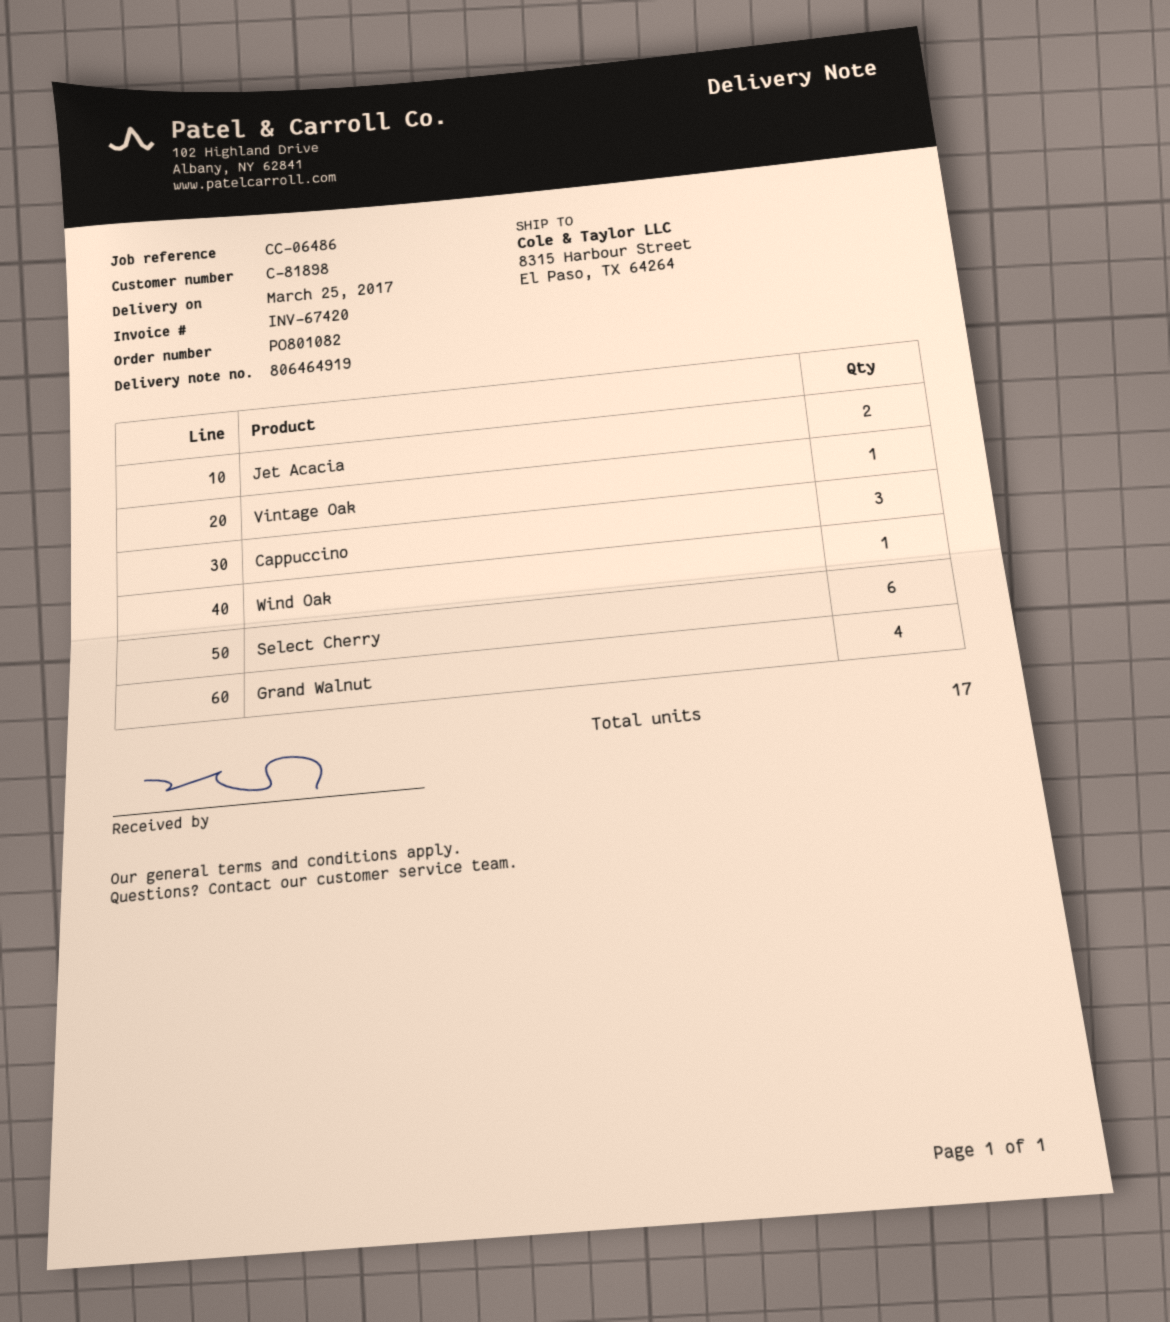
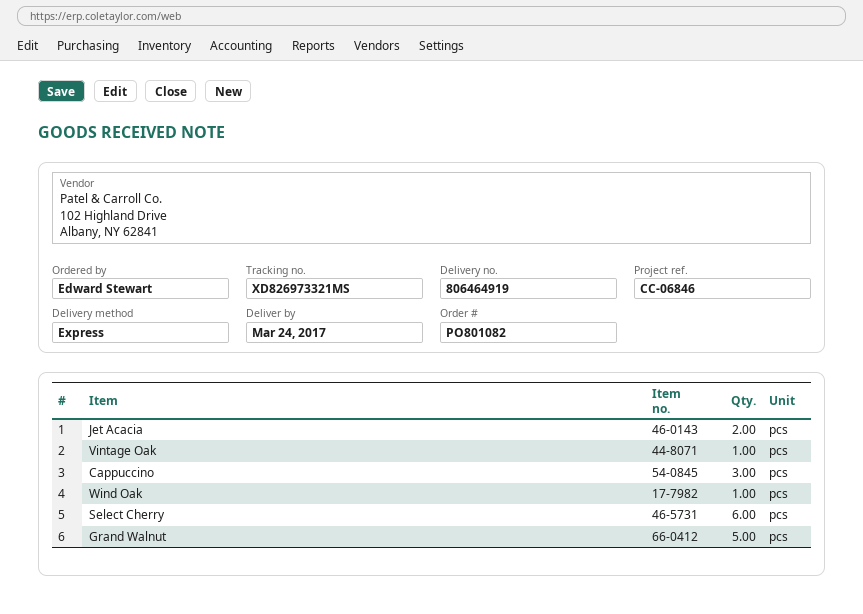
delivery date: 2017-03-25 -> 2017-03-24
reference: CC-06486 -> CC-06846
Grand Walnut: 4 -> 5

